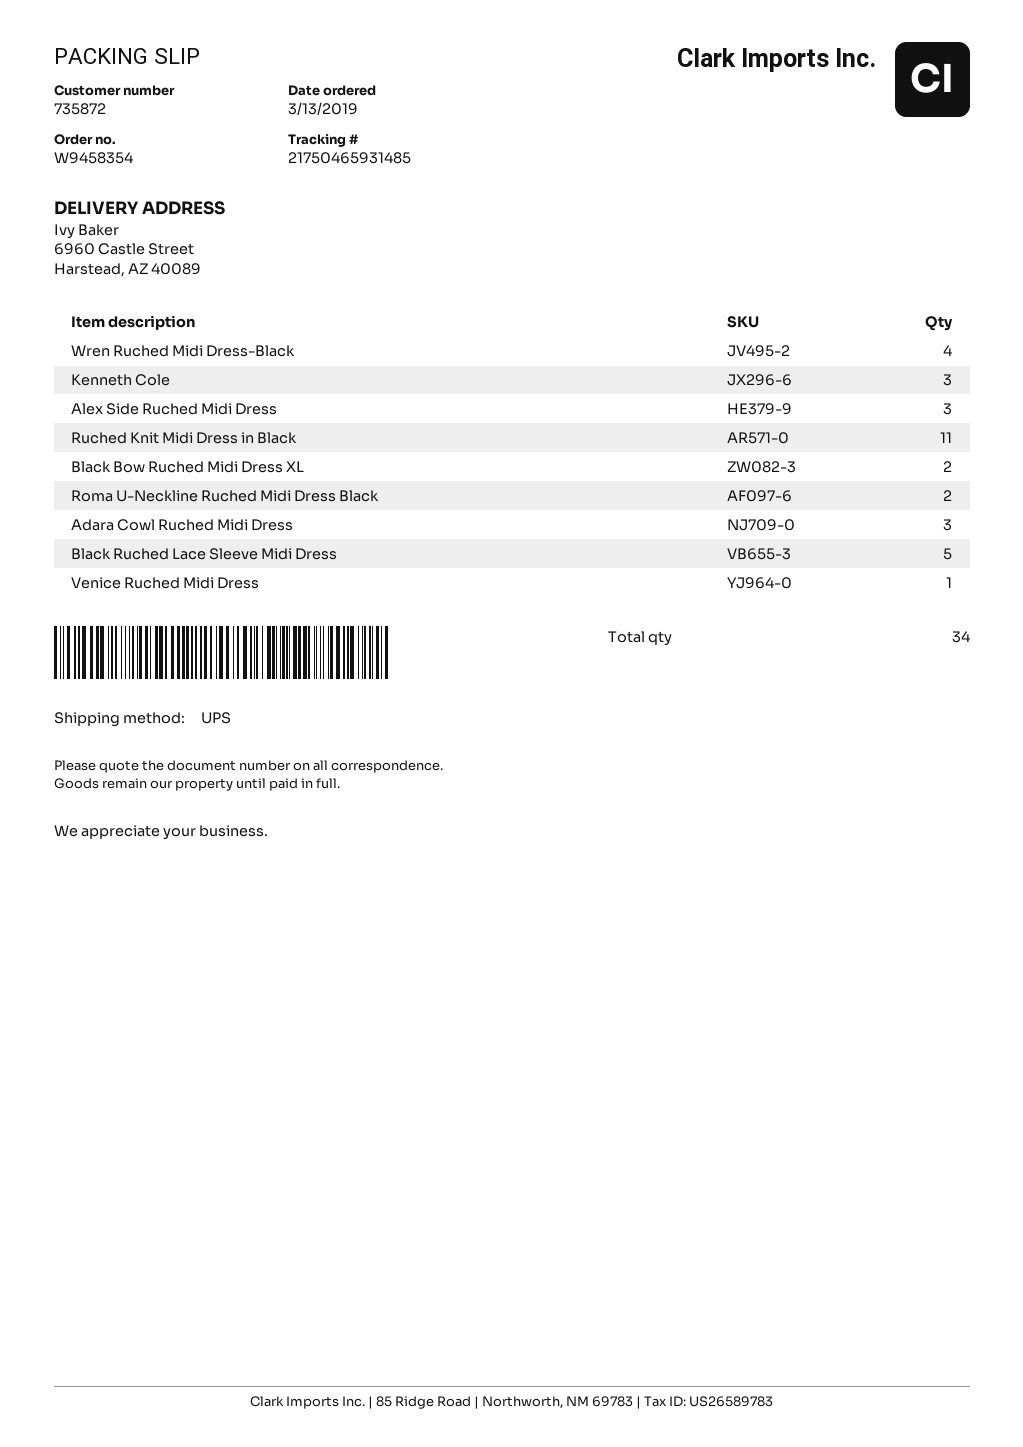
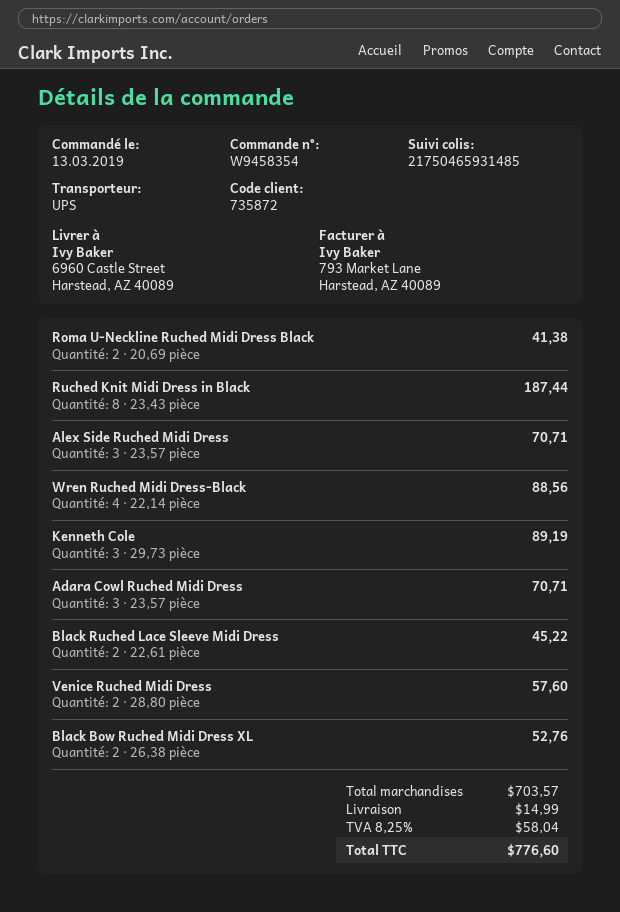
Ruched Knit Midi Dress in Black: 11 -> 8
Black Ruched Lace Sleeve Midi Dress: 5 -> 2
Venice Ruched Midi Dress: 1 -> 2

